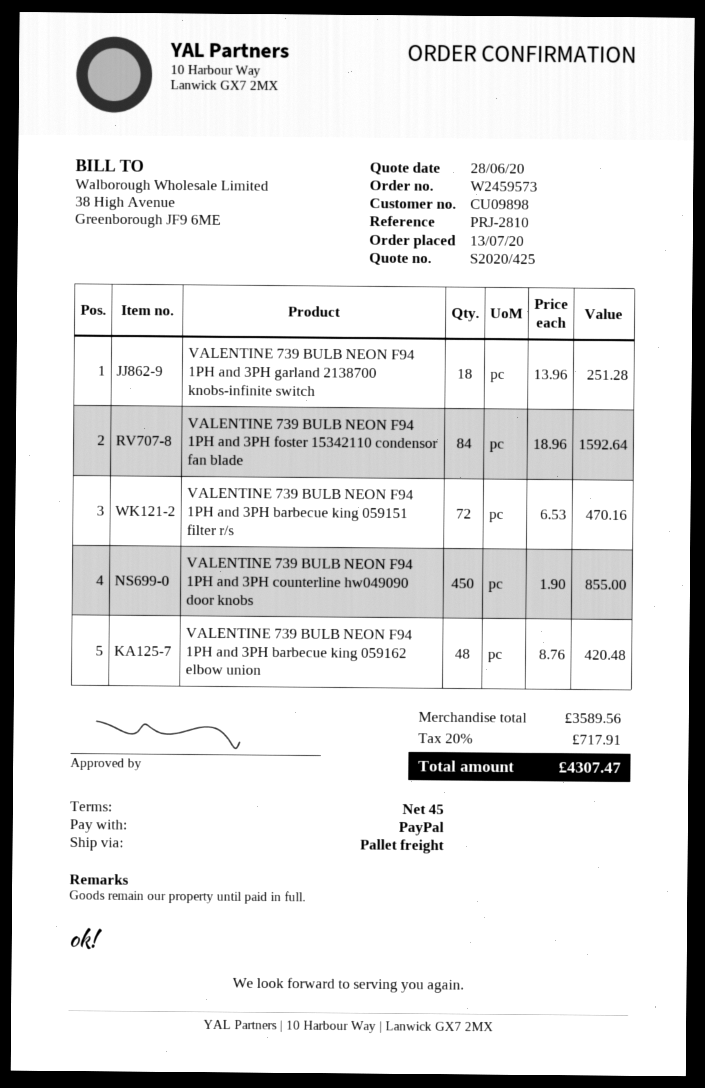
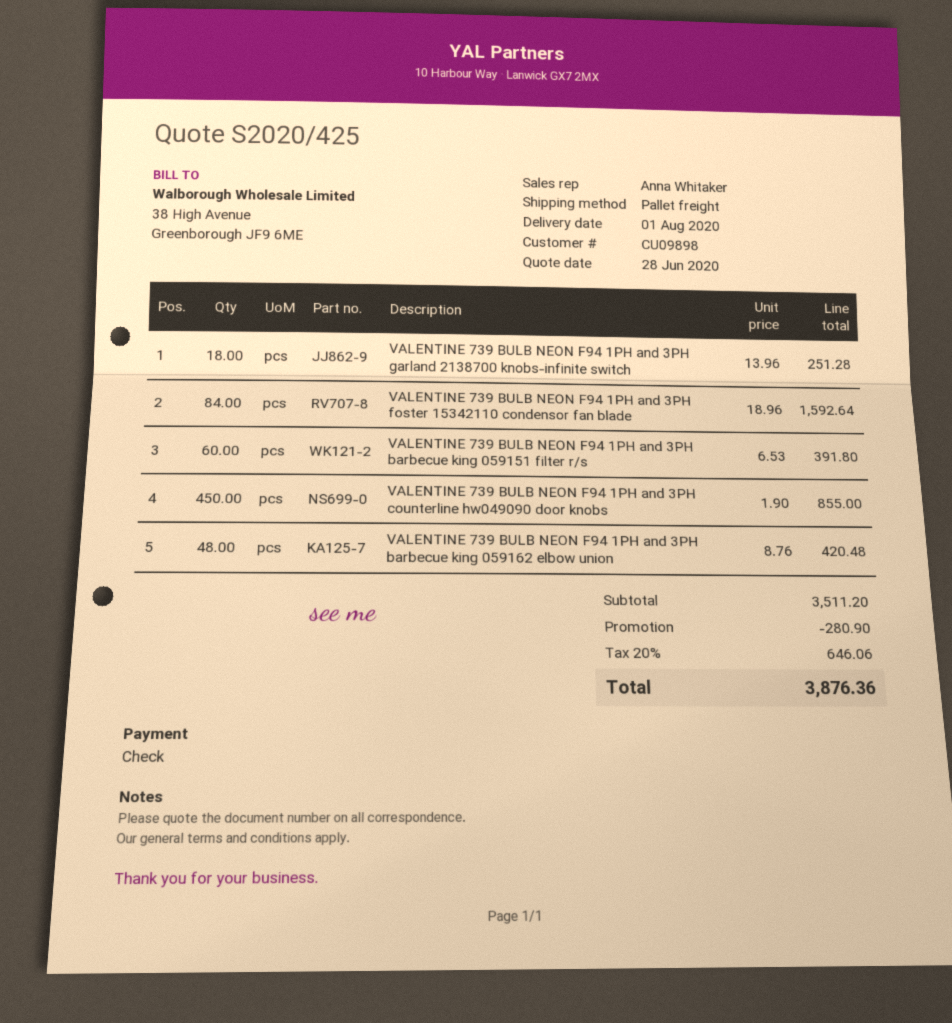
payment method: PayPal -> cheque
VALENTINE 739 BULB NEON F94 1PH and 3PH barbecue king 059151 filter r/s: 72 x 6.53 = 470.16 -> 60 x 6.53 = 391.80
subtotal: 3589.56 -> 3511.20
discount: none -> 280.90
tax: 20% = 717.91 -> 20% = 646.06
total: 4307.47 -> 3876.36

